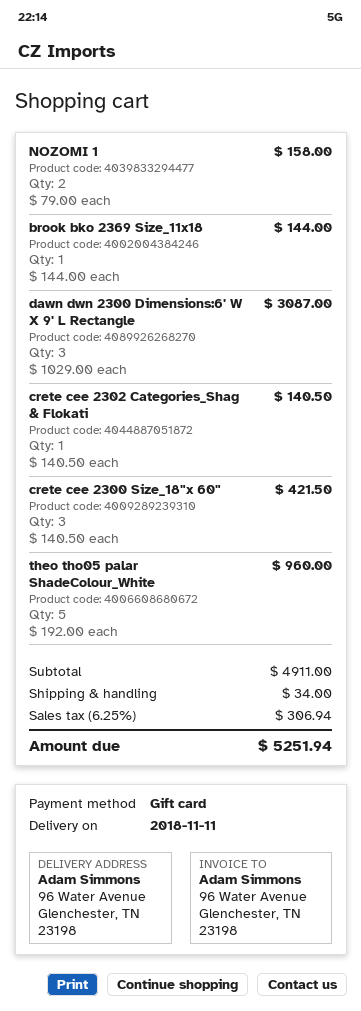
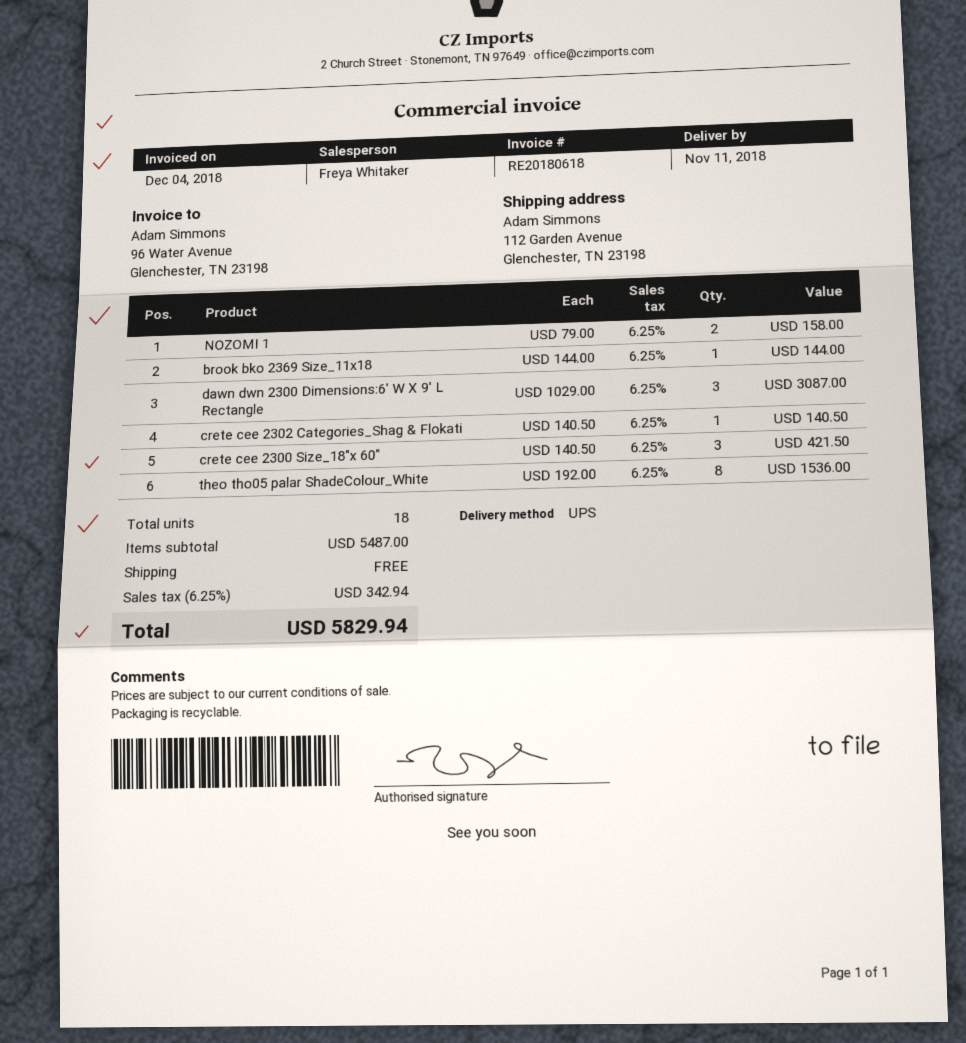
ship to: 96 Water Avenue, Glenchester, TN 23198 -> 112 Garden Avenue, Glenchester, TN 23198
theo tho05 palar ShadeColour_White: 5 x 192.00 = 960.00 -> 8 x 192.00 = 1536.00
subtotal: 4911.00 -> 5487.00
shipping: 34.00 -> 0.00
tax: 6.25% = 306.94 -> 6.25% = 342.94
total: 5251.94 -> 5829.94

